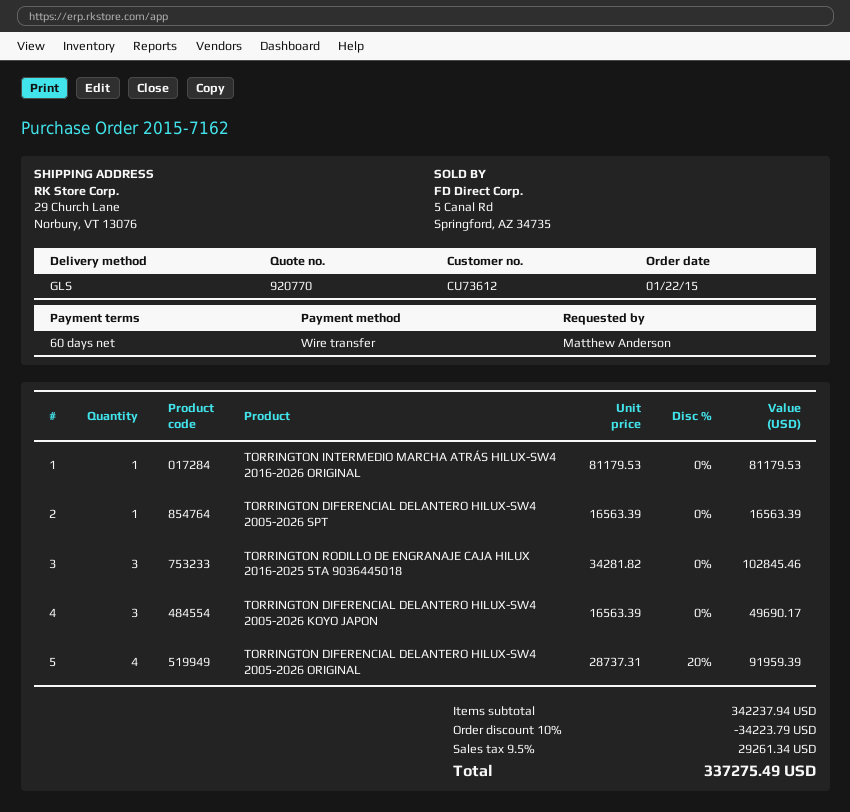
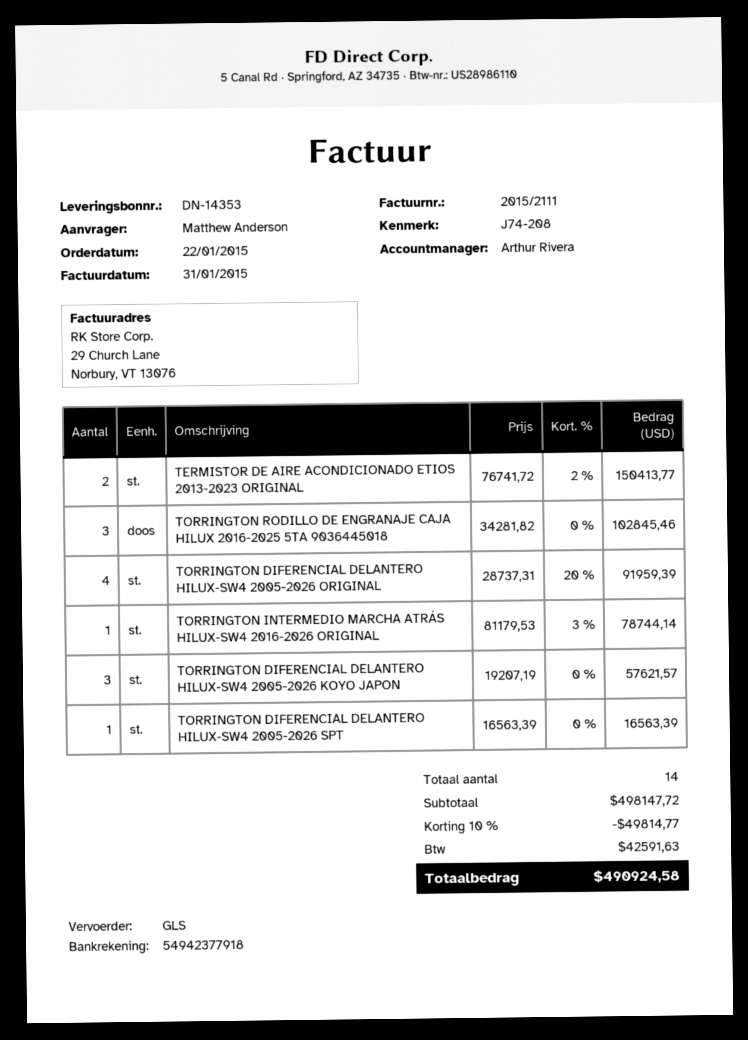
TORRINGTON INTERMEDIO MARCHA ATRÁS HILUX-SW4 2016-2026 ORIGINAL: 1 x 81179.53 = 81179.53 -> 1 x 81179.53 - 3% = 78744.14
TORRINGTON DIFERENCIAL DELANTERO HILUX-SW4 2005-2026 KOYO JAPON: 3 x 16563.39 = 49690.17 -> 3 x 19207.19 = 57621.57
TERMISTOR DE AIRE ACONDICIONADO ETIOS 2013-2023 ORIGINAL: none -> 2 x 76741.72 - 2% = 150413.77
subtotal: 342237.94 -> 498147.72
discount: 10% = 34223.79 -> 10% = 49814.77
tax: 29261.34 -> 42591.63
total: 337275.49 -> 490924.58

